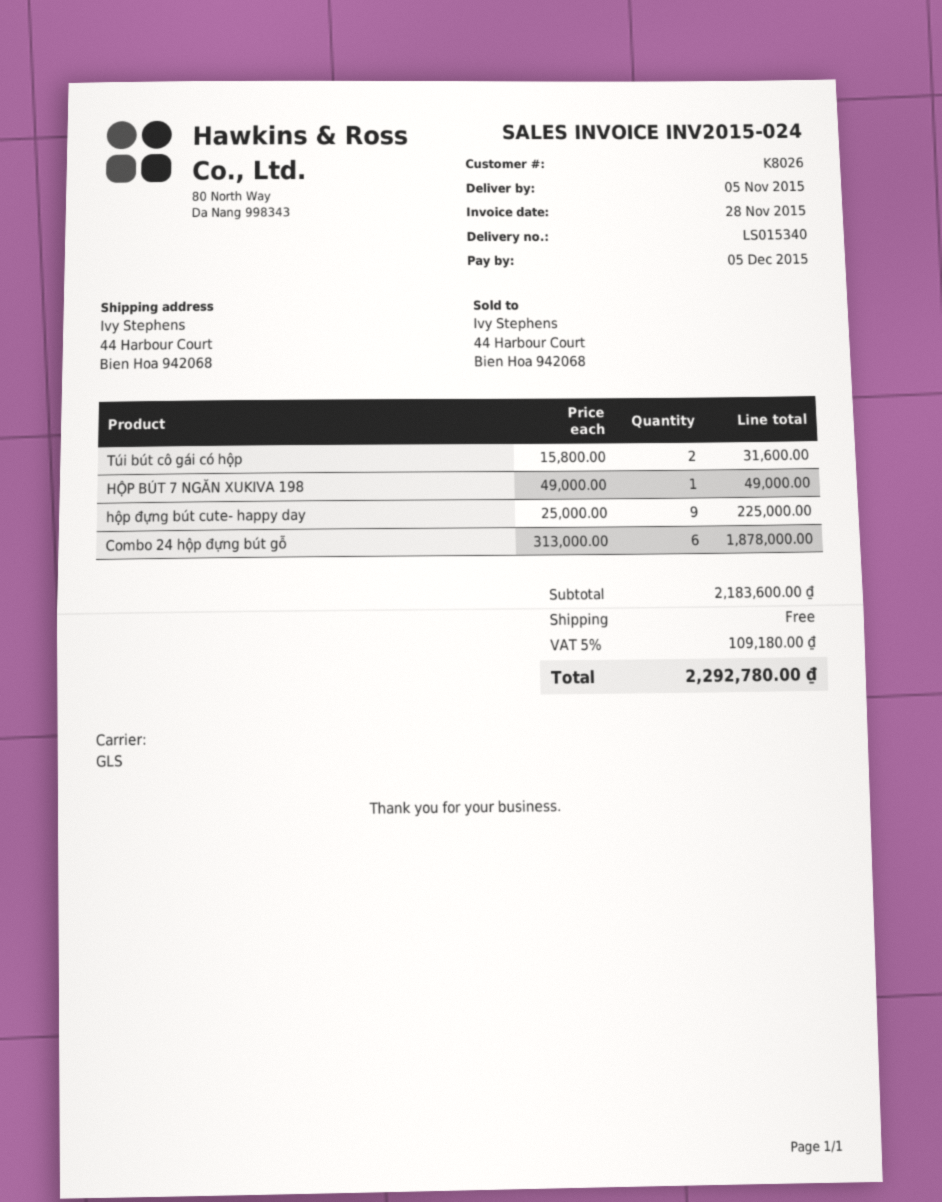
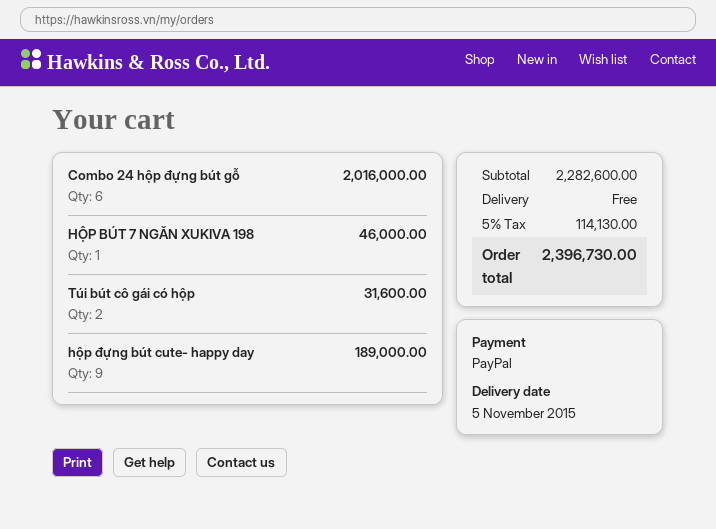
HỘP BÚT 7 NGĂN XUKIVA 198: 1 for 49000.00 -> 1 for 46000.00
hộp đựng bút cute- happy day: 9 for 225000.00 -> 9 for 189000.00
Combo 24 hộp đựng bút gỗ: 6 for 1878000.00 -> 6 for 2016000.00
subtotal: 2183600.00 -> 2282600.00
tax: 5% = 109180.00 -> 5% = 114130.00
total: 2292780.00 -> 2396730.00

